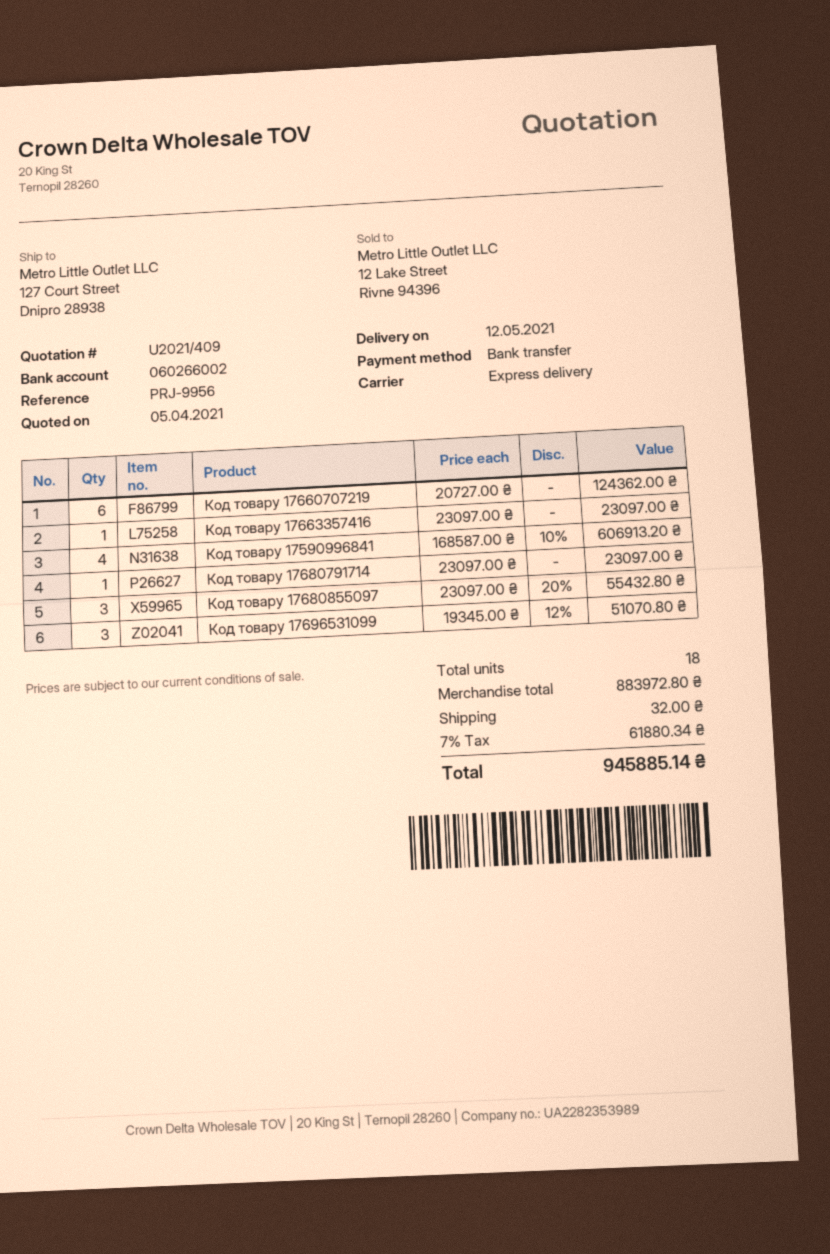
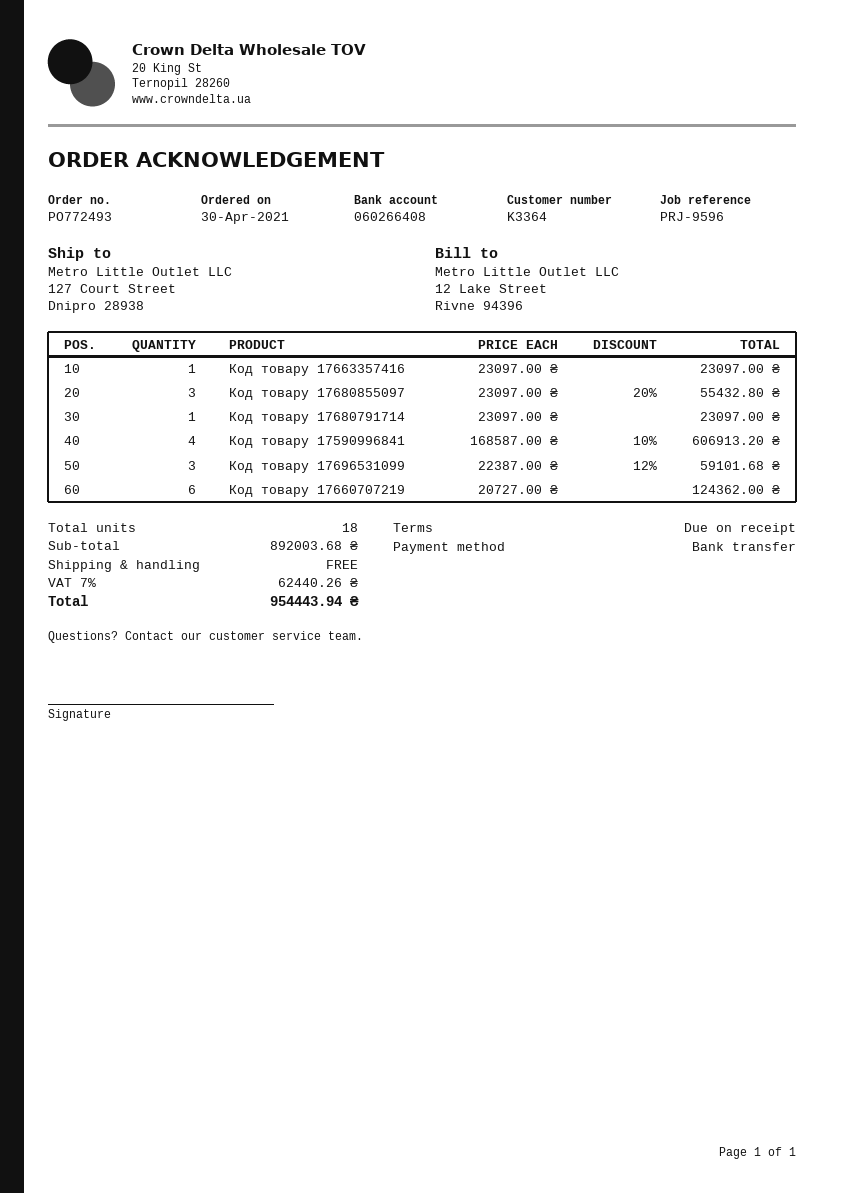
reference: PRJ-9956 -> PRJ-9596
bank account: 060266002 -> 060266408
Код товару 17696531099: 3 x 19345.00 - 12% = 51070.80 -> 3 x 22387.00 - 12% = 59101.68
subtotal: 883972.80 -> 892003.68
shipping: 32.00 -> 0.00
tax: 7% = 61880.34 -> 7% = 62440.26
total: 945885.14 -> 954443.94

